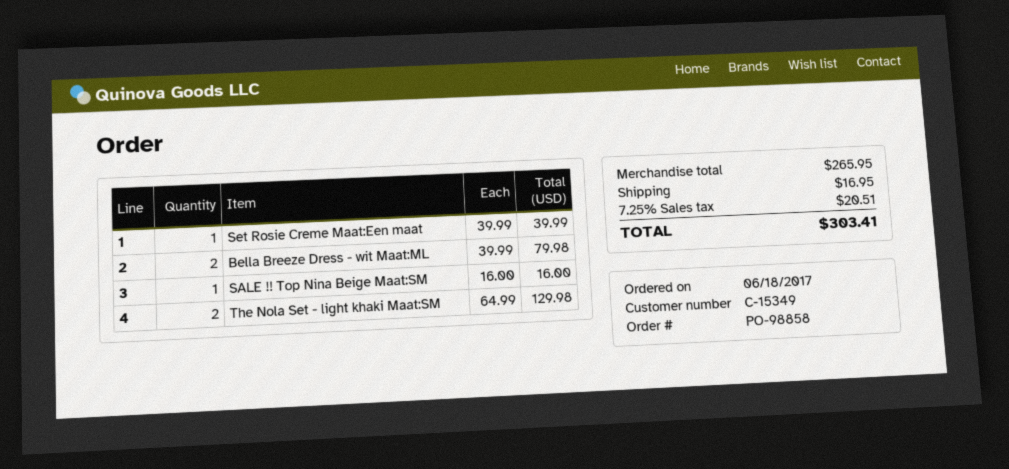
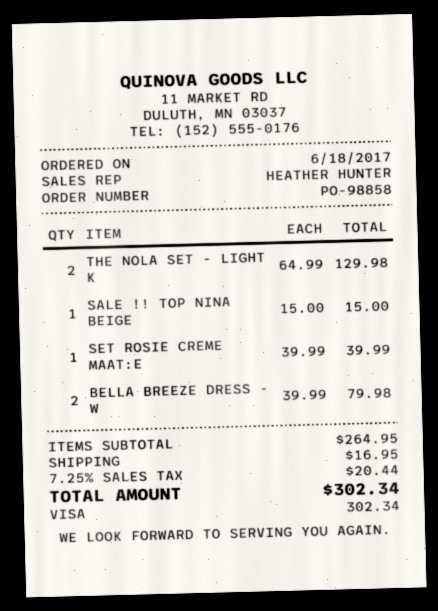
SALE !! Top Nina Beige Maat:SM: 1 x 16.00 = 16.00 -> 1 x 15.00 = 15.00
subtotal: 265.95 -> 264.95
tax: 7.25% = 20.51 -> 7.25% = 20.44
total: 303.41 -> 302.34

